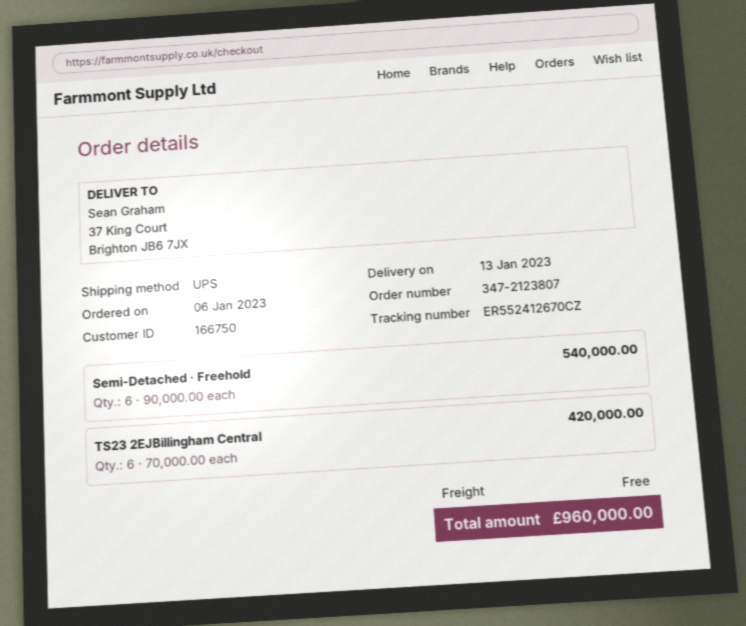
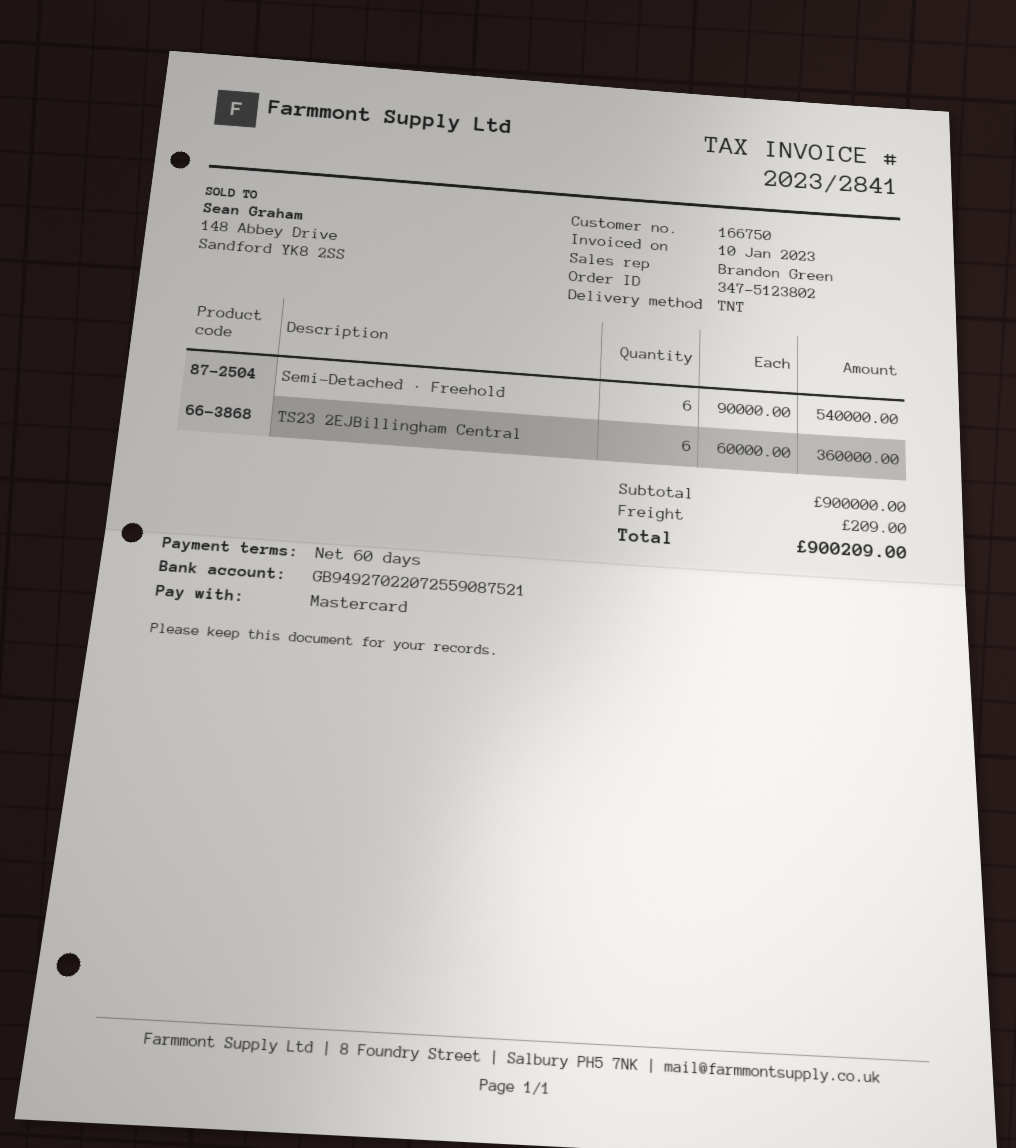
order number: 347-2123807 -> 347-5123802
shipping method: UPS -> TNT
TS23 2EJBillingham Central: 6 x 70000.00 = 420000.00 -> 6 x 60000.00 = 360000.00
shipping: 0.00 -> 209.00
total: 960000.00 -> 900209.00

